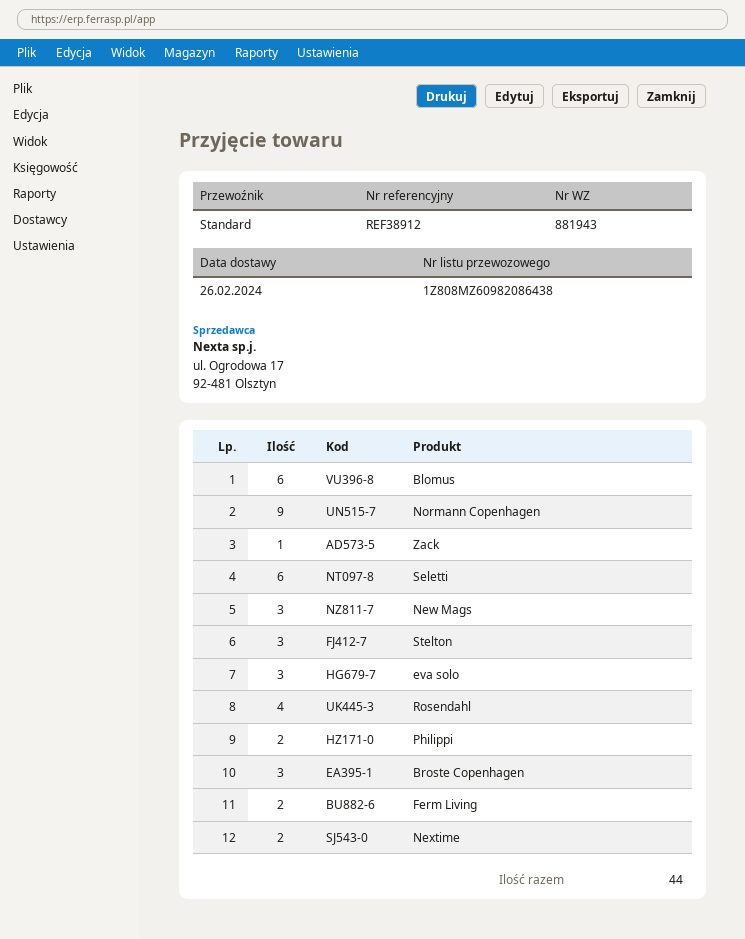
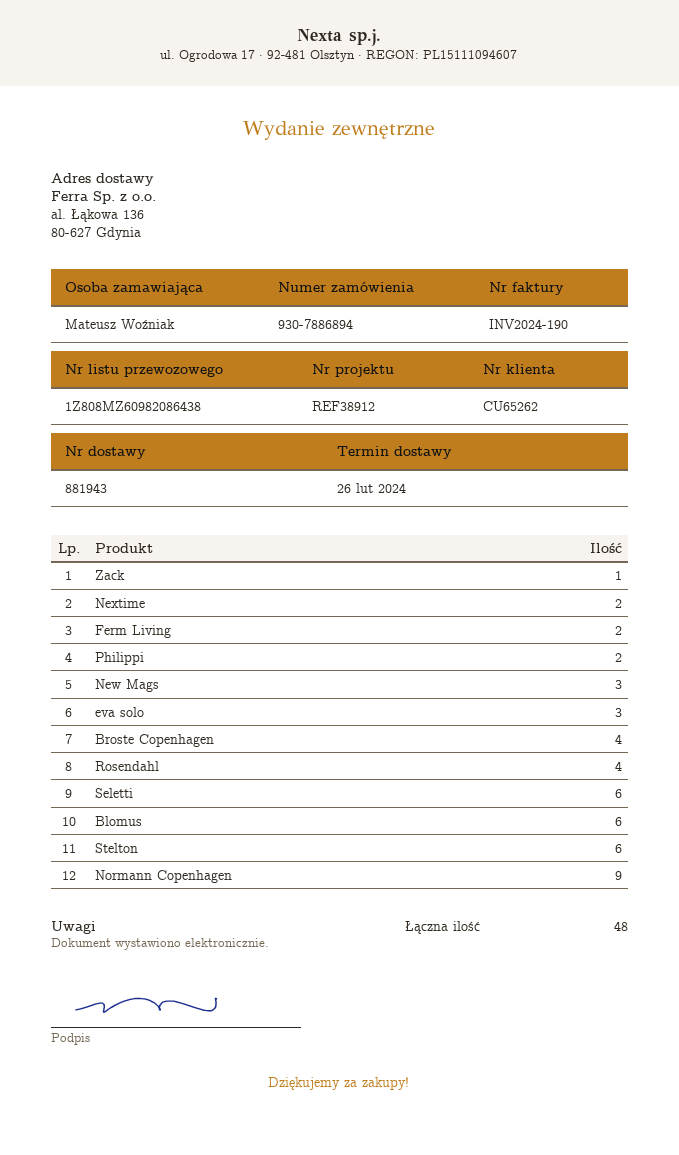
Stelton: 3 -> 6
Broste Copenhagen: 3 -> 4
total quantity: 44 -> 48

